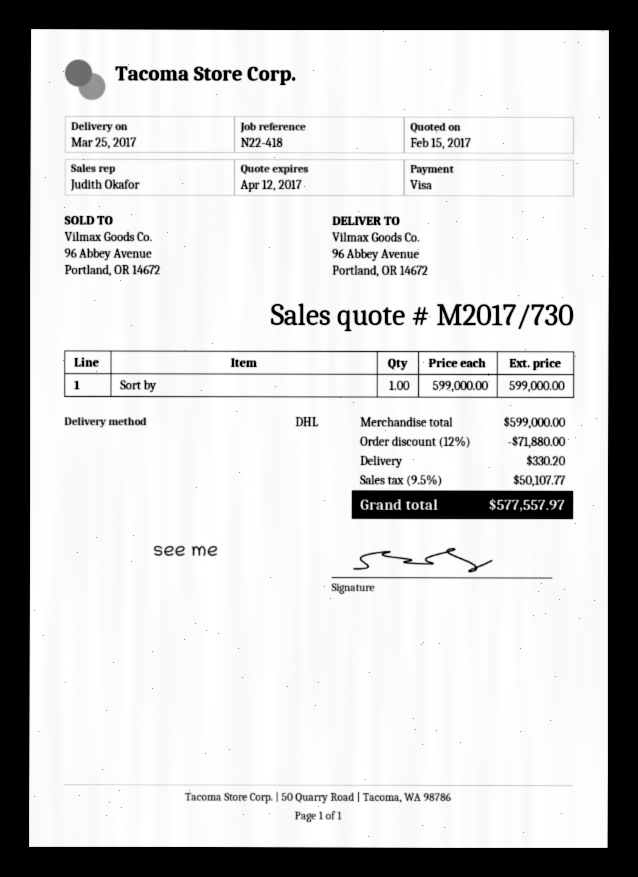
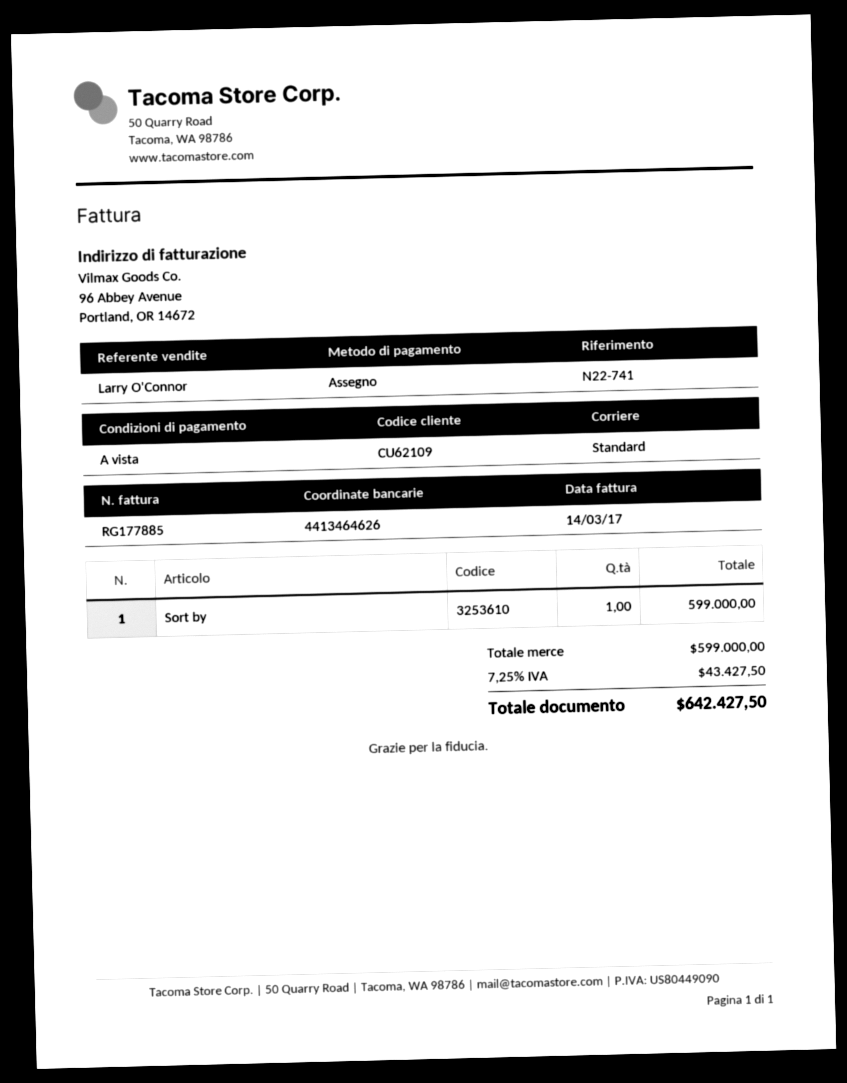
reference: N22-418 -> N22-741
sales rep: Judith Okafor -> Larry O'Connor
payment method: Visa -> cheque
shipping method: DHL -> standard
discount: 12% = 71880.00 -> none
shipping: 330.20 -> none
tax: 9.5% = 50107.77 -> 7.25% = 43427.50
total: 577557.97 -> 642427.50

